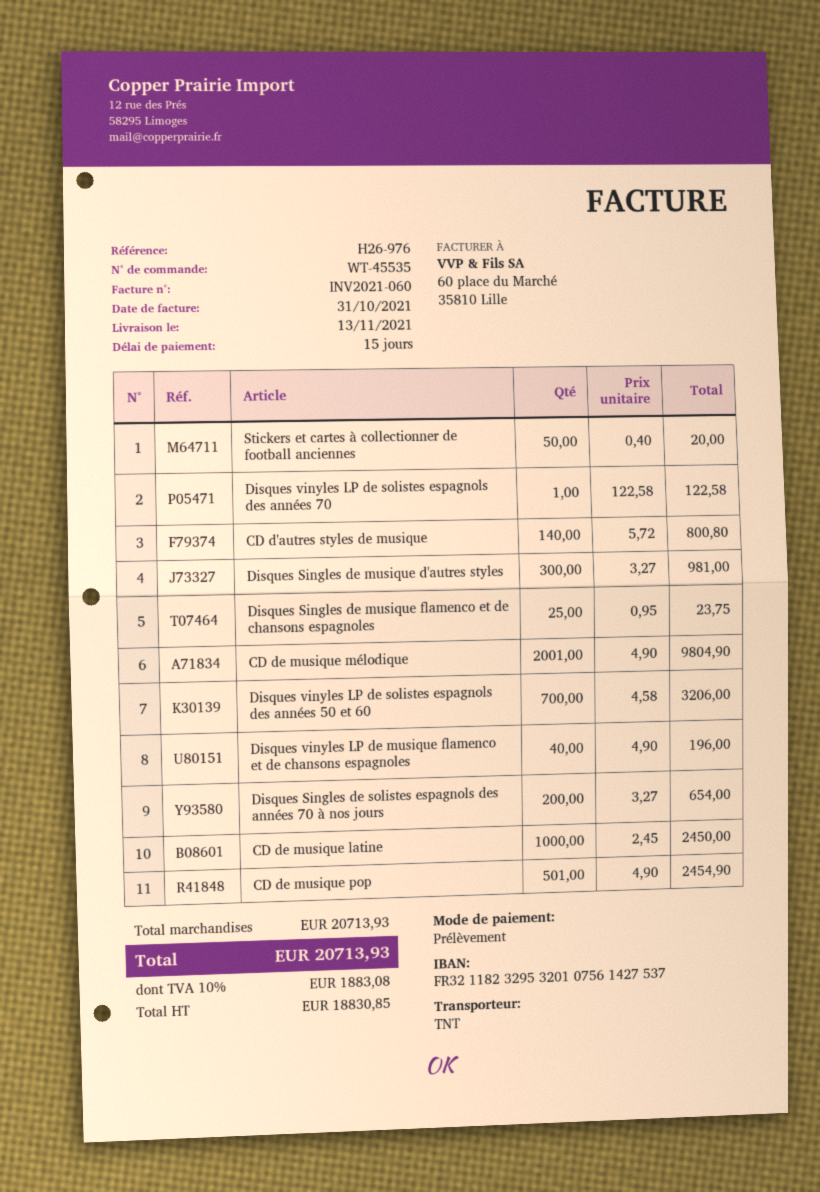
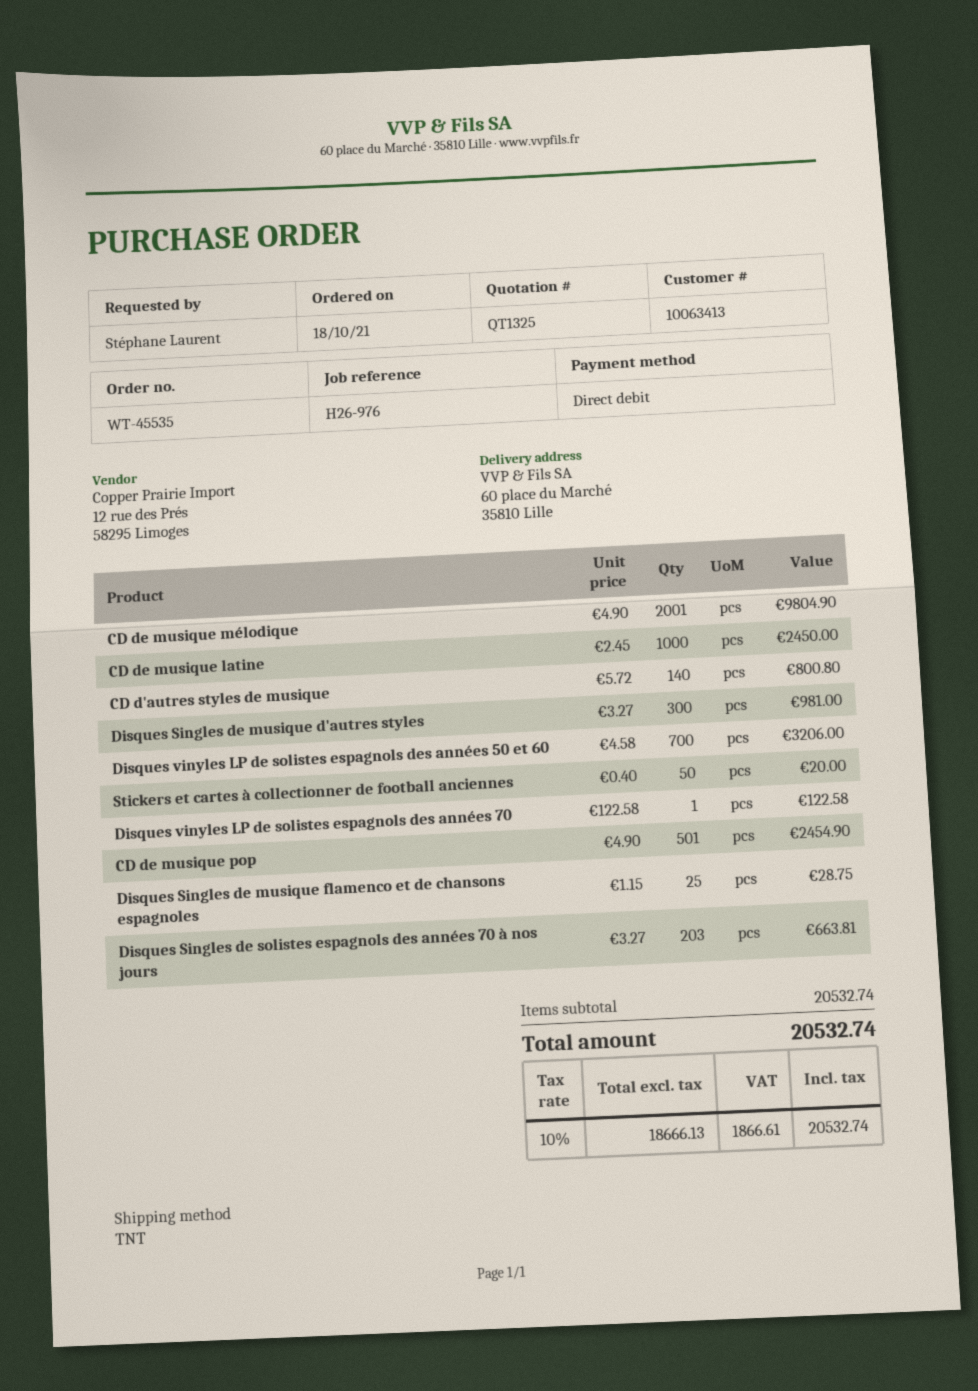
Disques Singles de musique flamenco et de chansons espagnoles: 25 x 0.95 = 23.75 -> 25 x 1.15 = 28.75
Disques vinyles LP de musique flamenco et de chansons espagnoles: 40 x 4.90 = 196.00 -> none
Disques Singles de solistes espagnols des années 70 à nos jours: 200 x 3.27 = 654.00 -> 203 x 3.27 = 663.81
subtotal: 20713.93 -> 20532.74
net: 18830.85 -> 18666.13
tax: 10% = 1883.08 -> 10% = 1866.61
total: 20713.93 -> 20532.74

